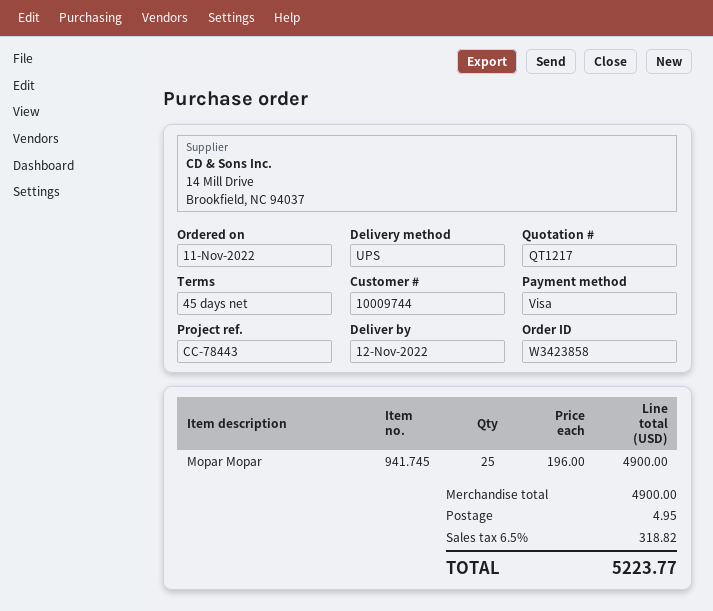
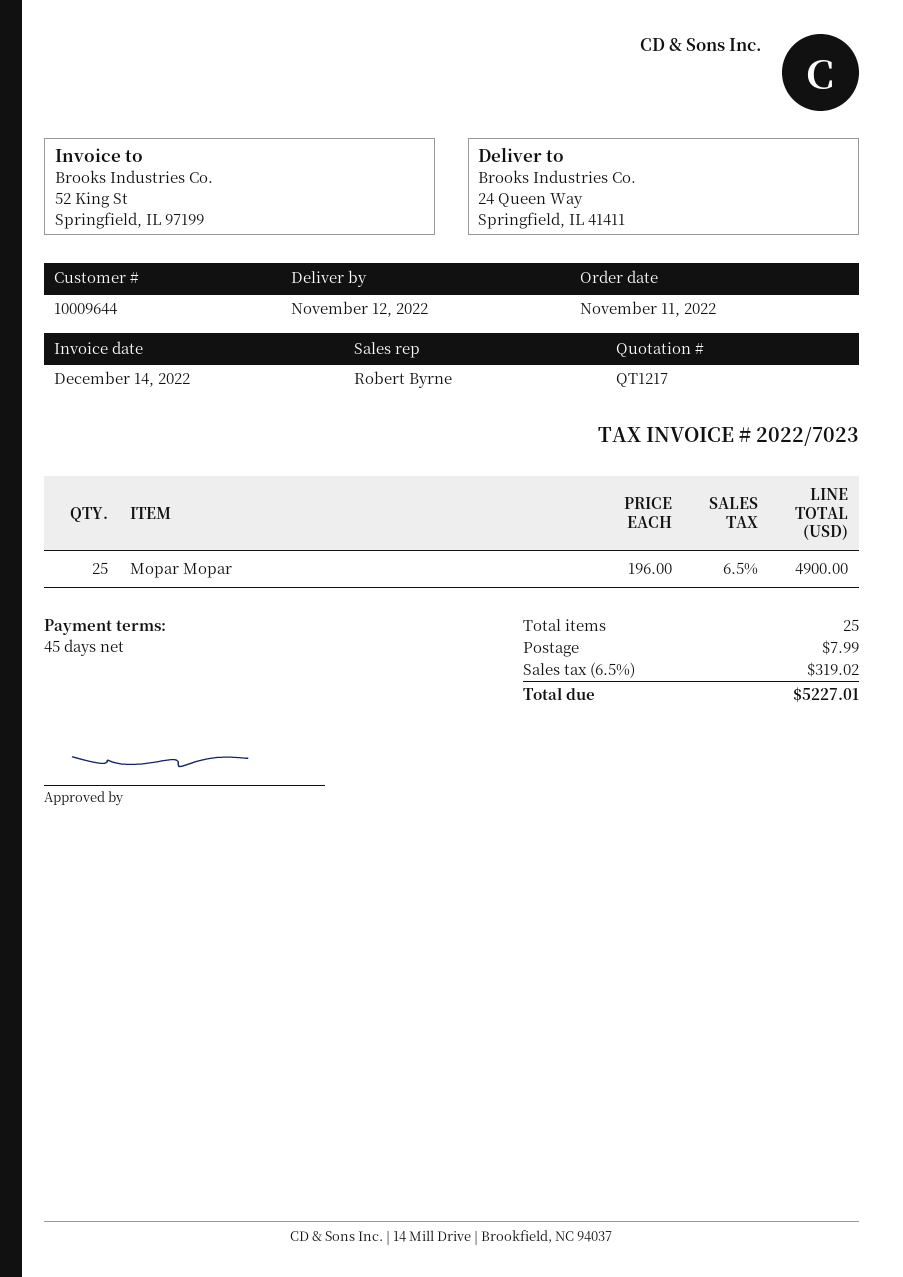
customer number: 10009744 -> 10009644
shipping: 4.95 -> 7.99
tax: 6.5% = 318.82 -> 6.5% = 319.02
total: 5223.77 -> 5227.01

